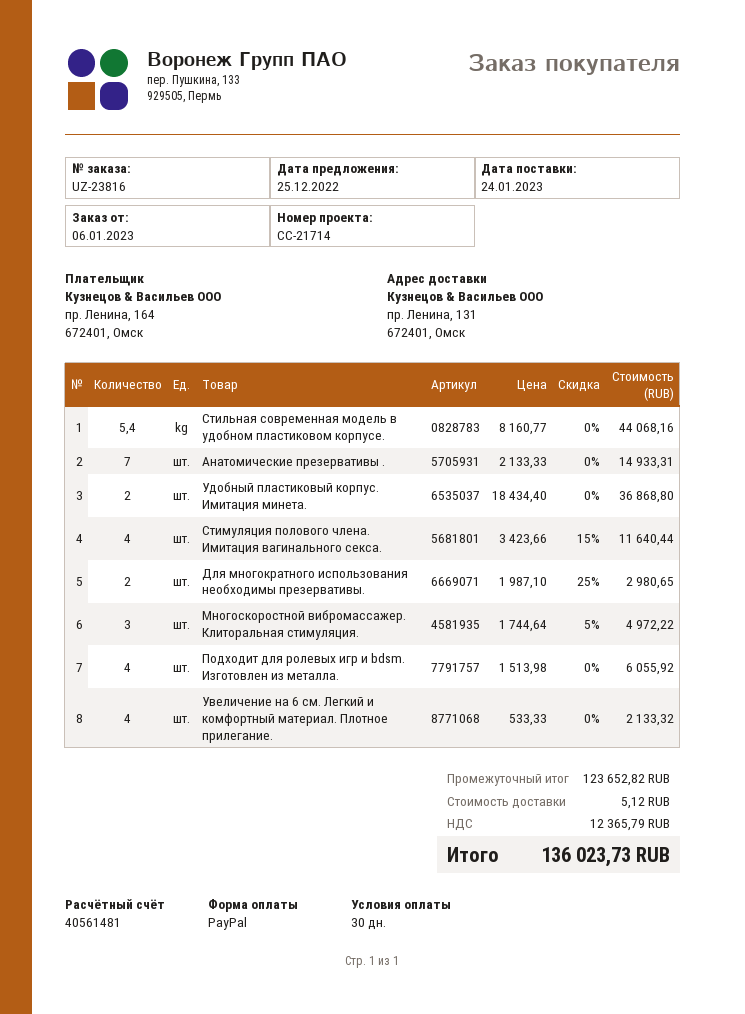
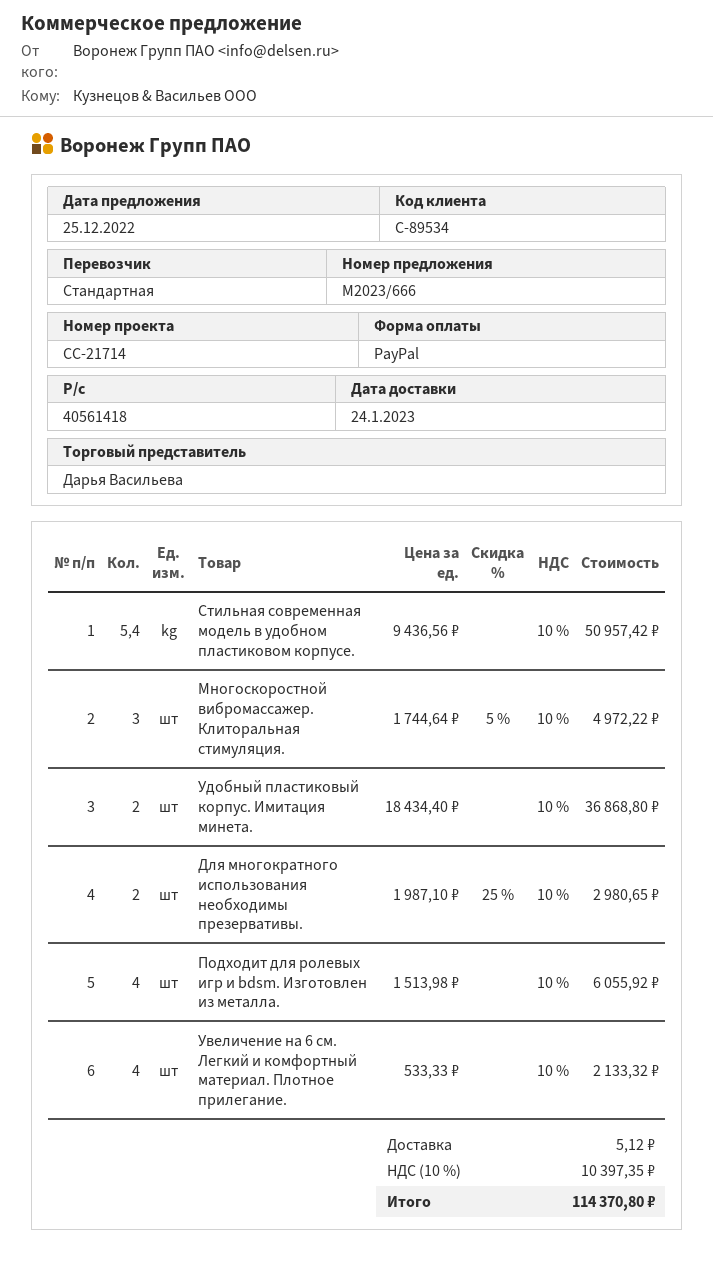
bank account: 40561481 -> 40561418
Стильная современная модель в удобном пластиковом корпусе.: 5.4 x 8160.77 = 44068.16 -> 5.4 x 9436.56 = 50957.42
Анатомические презервативы .: 7 x 2133.33 = 14933.31 -> none
Стимуляция полового члена. Имитация вагинального секса.: 4 x 3423.66 - 15% = 11640.44 -> none
tax: 12365.79 -> 10397.35
total: 136023.73 -> 114370.80

